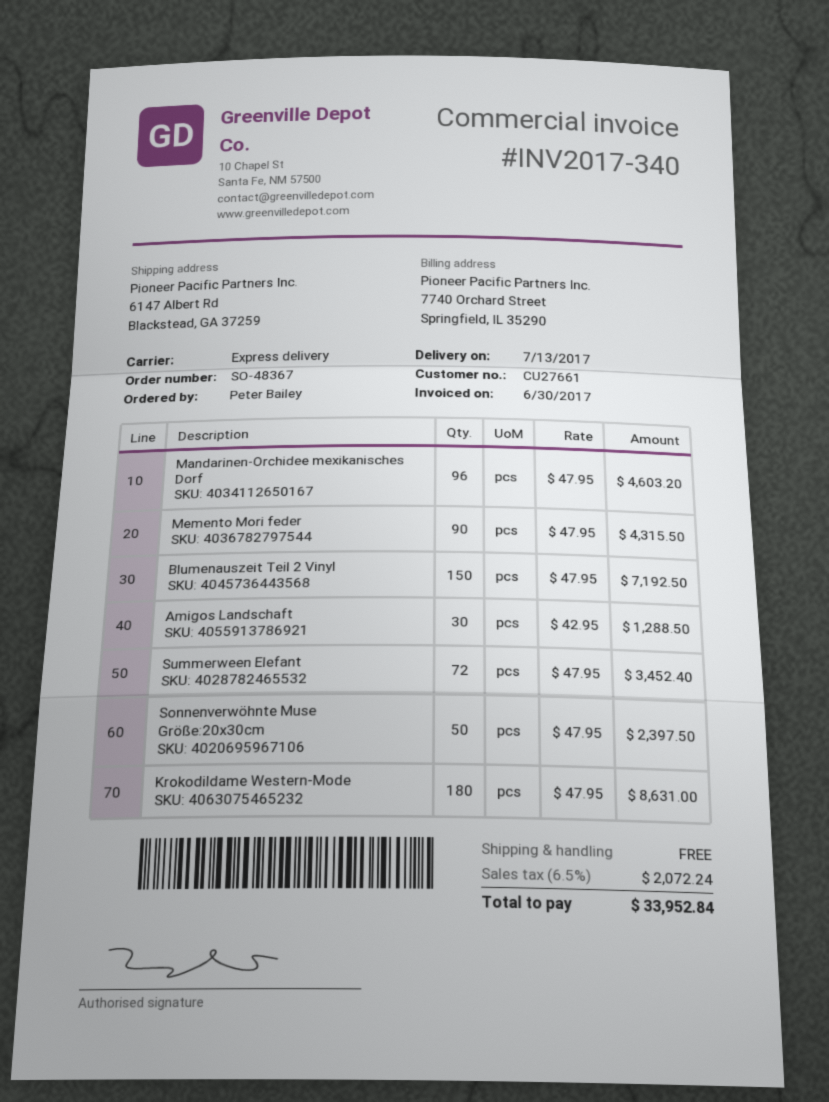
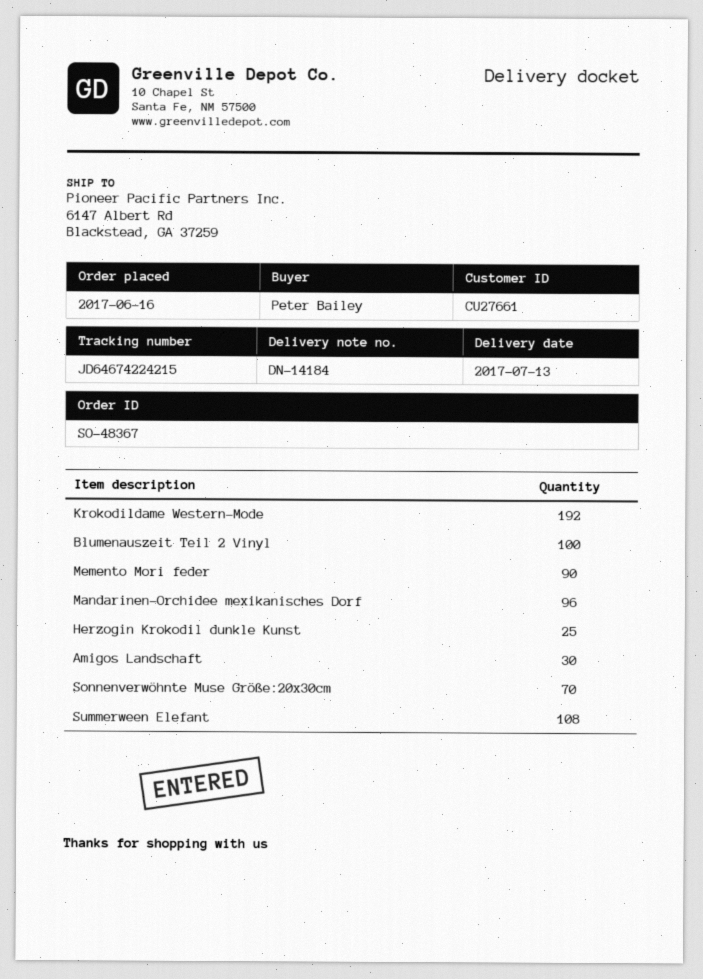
Blumenauszeit Teil 2 Vinyl: 150 -> 100
Summerween Elefant: 72 -> 108
Sonnenverwöhnte Muse Größe:20x30cm: 50 -> 70
Krokodildame Western-Mode: 180 -> 192
Herzogin Krokodil dunkle Kunst: none -> 25

